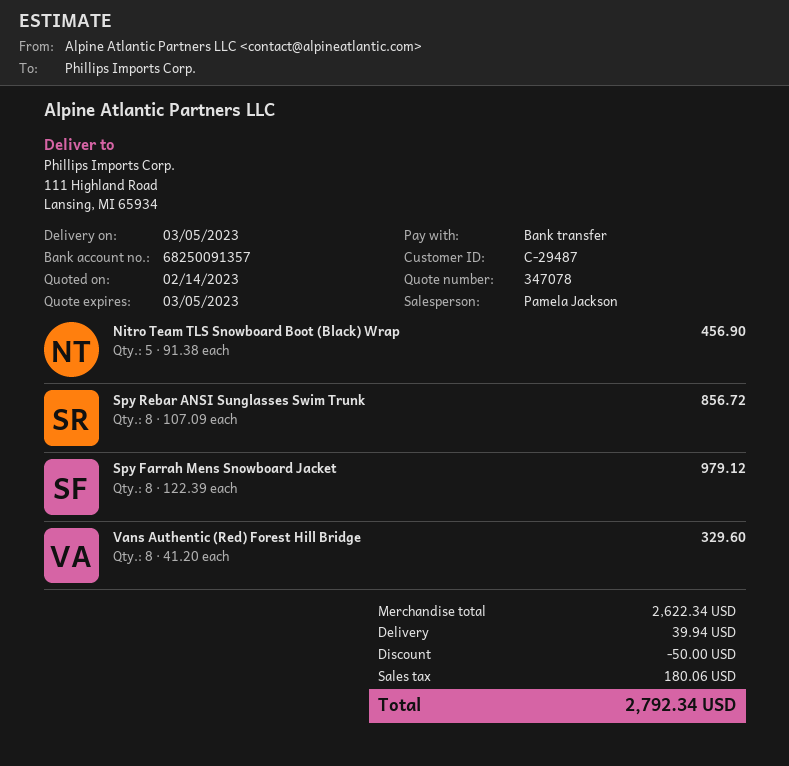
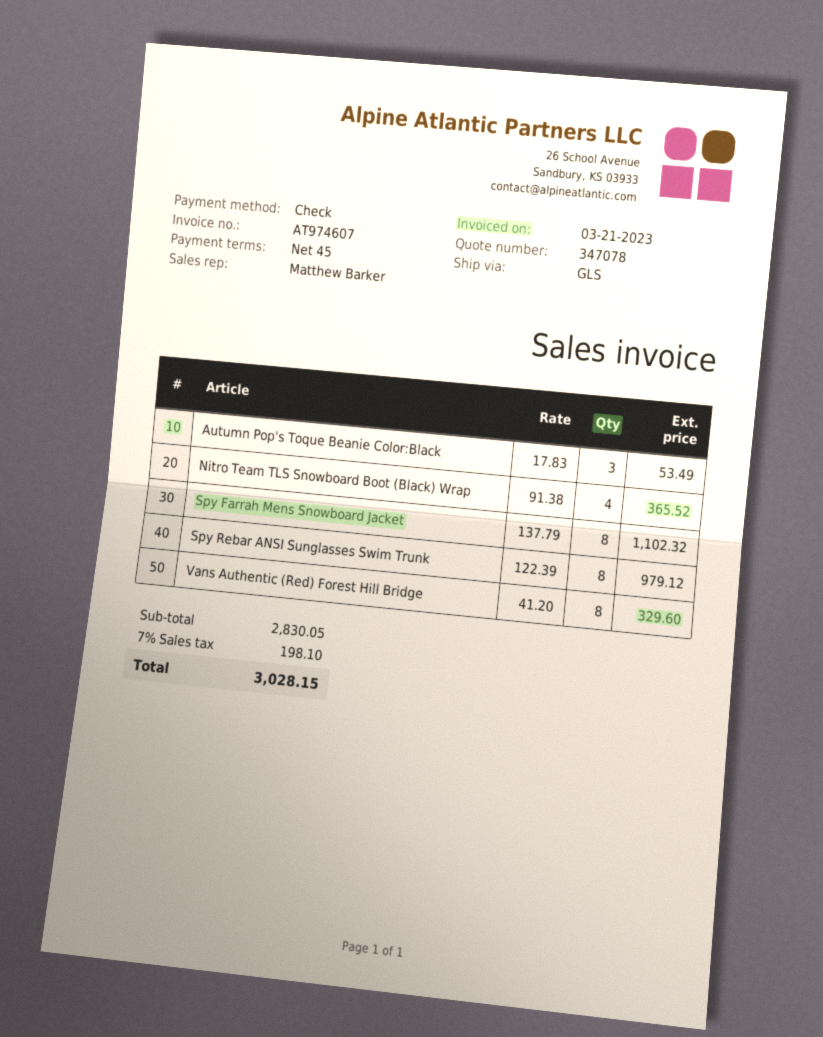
sales rep: Pamela Jackson -> Matthew Barker
payment method: bank transfer -> cheque
Nitro Team TLS Snowboard Boot (Black) Wrap: 5 x 91.38 = 456.90 -> 4 x 91.38 = 365.52
Spy Rebar ANSI Sunglasses Swim Trunk: 8 x 107.09 = 856.72 -> 8 x 122.39 = 979.12
Spy Farrah Mens Snowboard Jacket: 8 x 122.39 = 979.12 -> 8 x 137.79 = 1102.32
Autumn Pop's Toque Beanie Color:Black: none -> 3 x 17.83 = 53.49
subtotal: 2622.34 -> 2830.05
discount: 50.00 -> none
shipping: 39.94 -> none
tax: 180.06 -> 198.10
total: 2792.34 -> 3028.15

